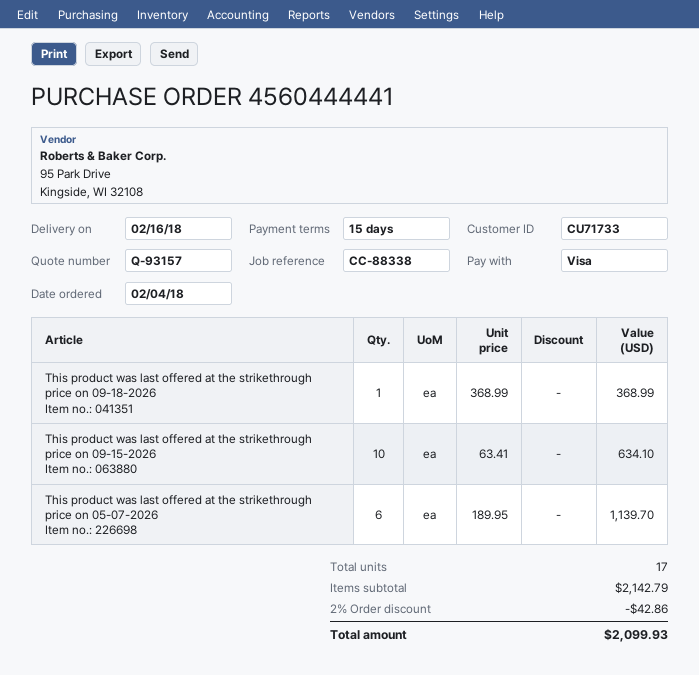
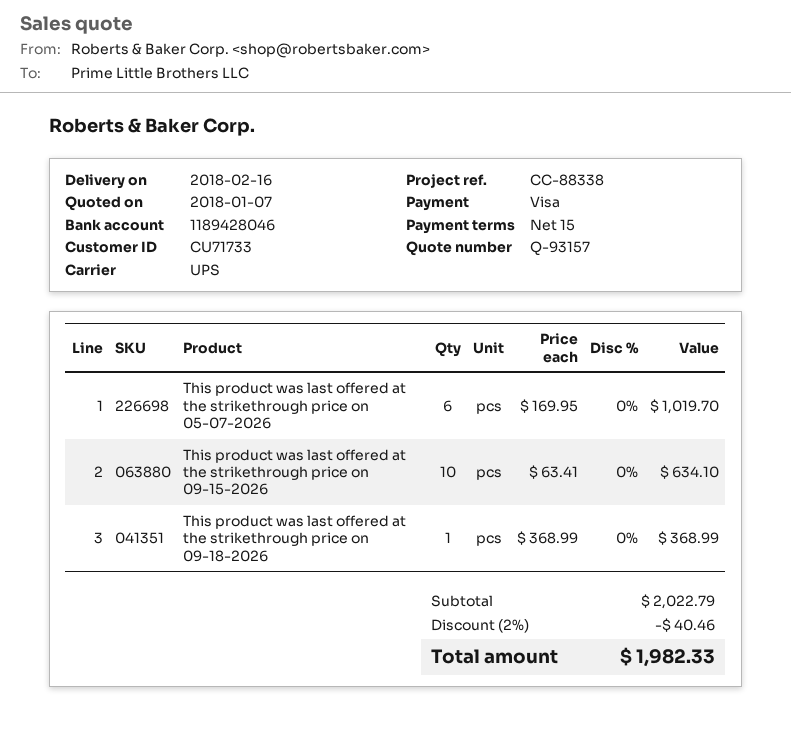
This product was last offered at the strikethrough price on 05-07-2026: 6 x 189.95 = 1139.70 -> 6 x 169.95 = 1019.70
subtotal: 2142.79 -> 2022.79
discount: 2% = 42.86 -> 2% = 40.46
total: 2099.93 -> 1982.33

